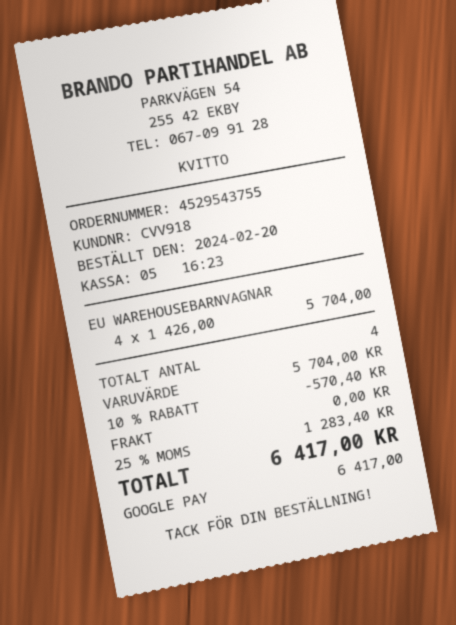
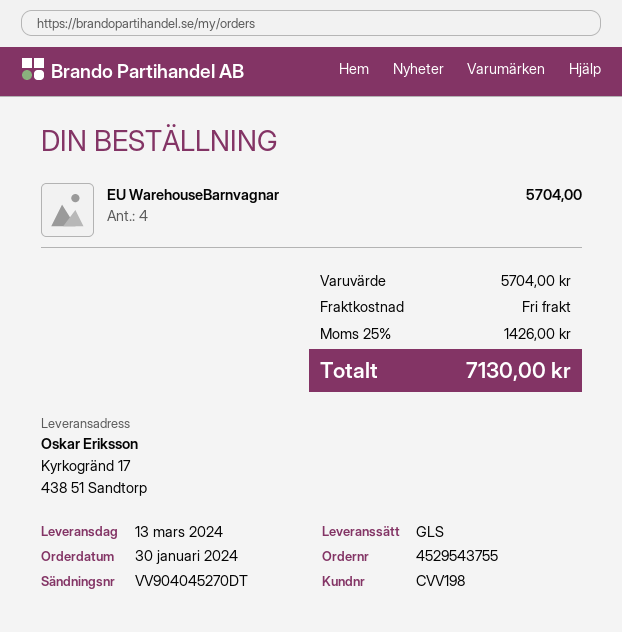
order date: 2024-02-20 -> 2024-01-30
customer number: CVV918 -> CVV198
discount: 10% = 570.40 -> none
tax: 25% = 1283.40 -> 25% = 1426.00
total: 6417.00 -> 7130.00

